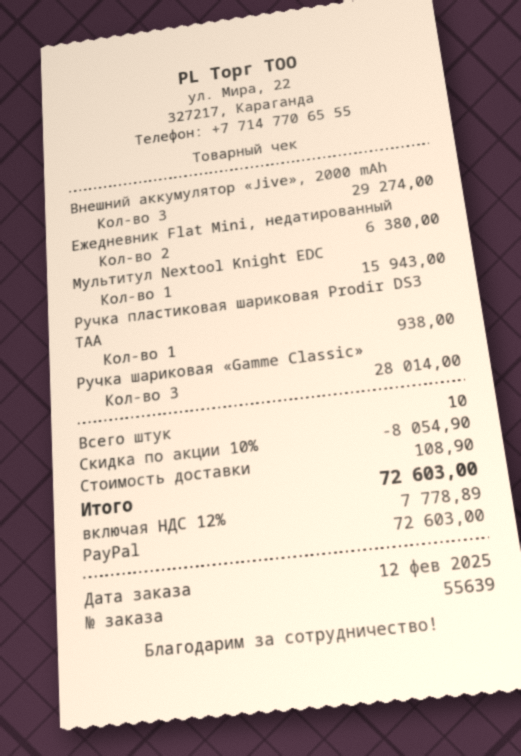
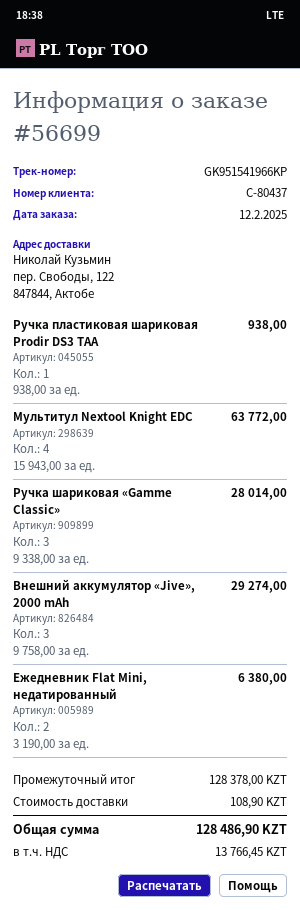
order number: 55639 -> 56699
Мультитул Nextool Knight EDC: 1 for 15943.00 -> 4 for 63772.00
discount: 10% = 8054.90 -> none
tax: 7778.89 -> 13766.45
total: 72603.00 -> 128486.90

